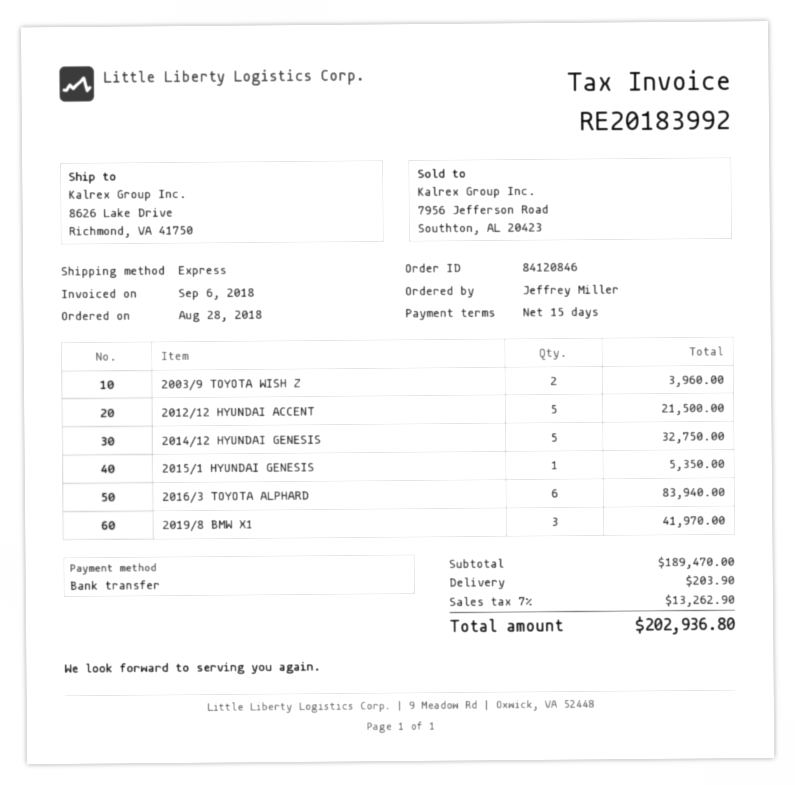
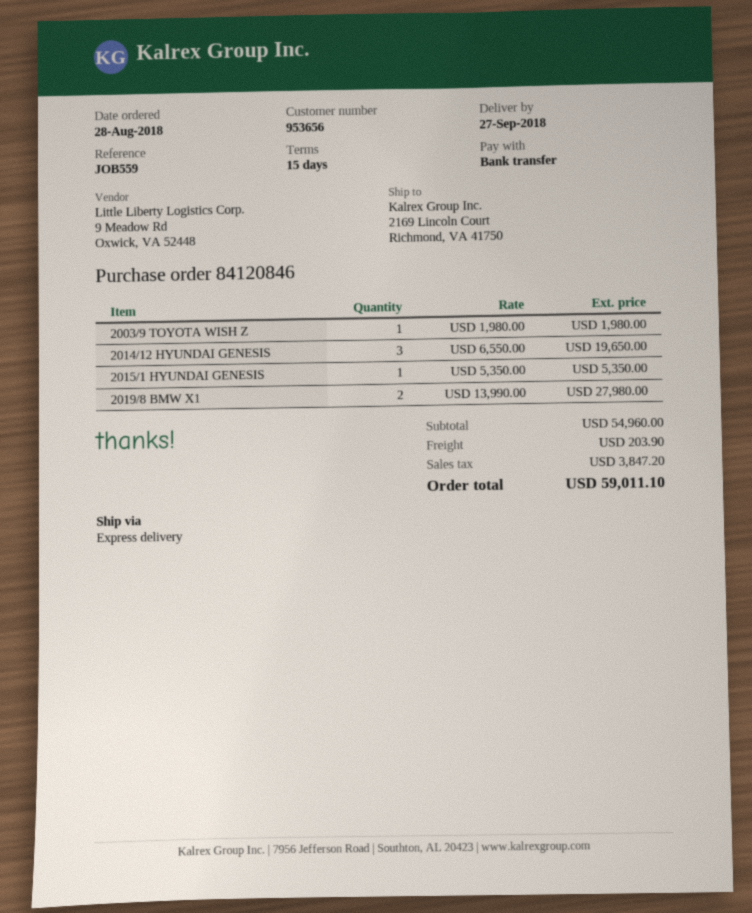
ship to: 8626 Lake Drive, Richmond, VA 41750 -> 2169 Lincoln Court, Richmond, VA 41750
2003/9 TOYOTA WISH Z: 2 for 3960.00 -> 1 for 1980.00
2012/12 HYUNDAI ACCENT: 5 for 21500.00 -> none
2014/12 HYUNDAI GENESIS: 5 for 32750.00 -> 3 for 19650.00
2016/3 TOYOTA ALPHARD: 6 for 83940.00 -> none
2019/8 BMW X1: 3 for 41970.00 -> 2 for 27980.00
subtotal: 189470.00 -> 54960.00
tax: 13262.90 -> 3847.20
total: 202936.80 -> 59011.10

